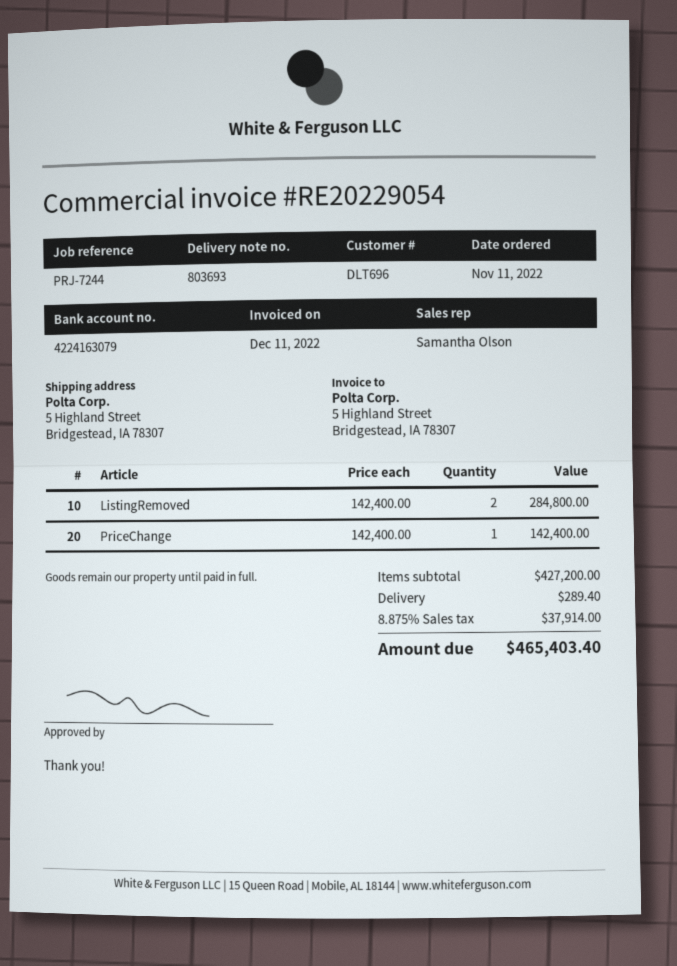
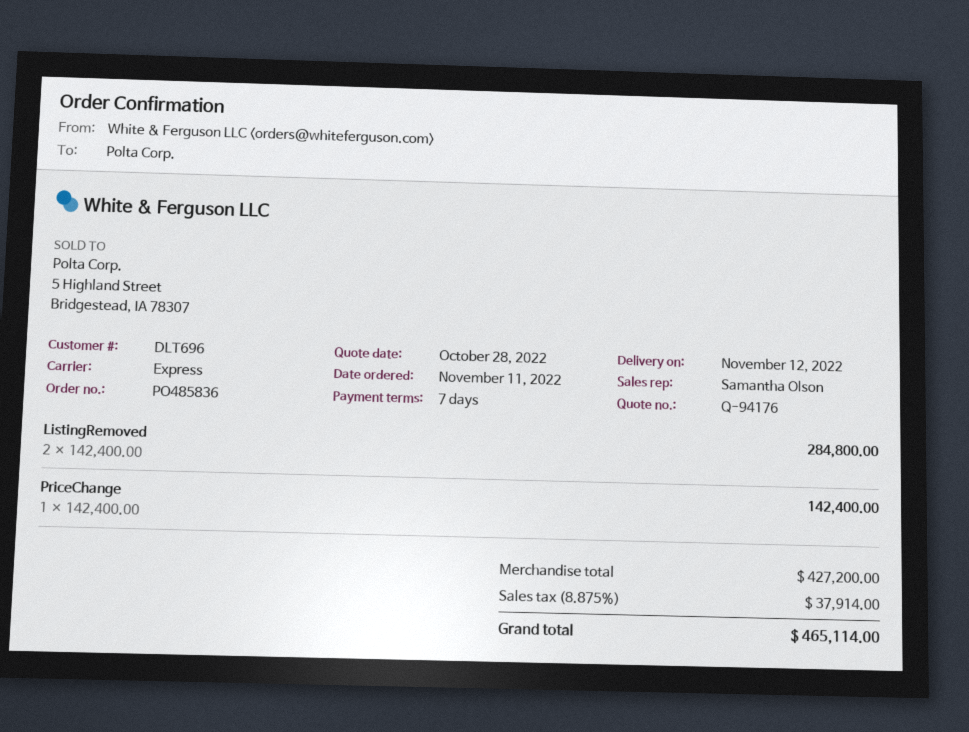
shipping: 289.40 -> none
total: 465403.40 -> 465114.00

